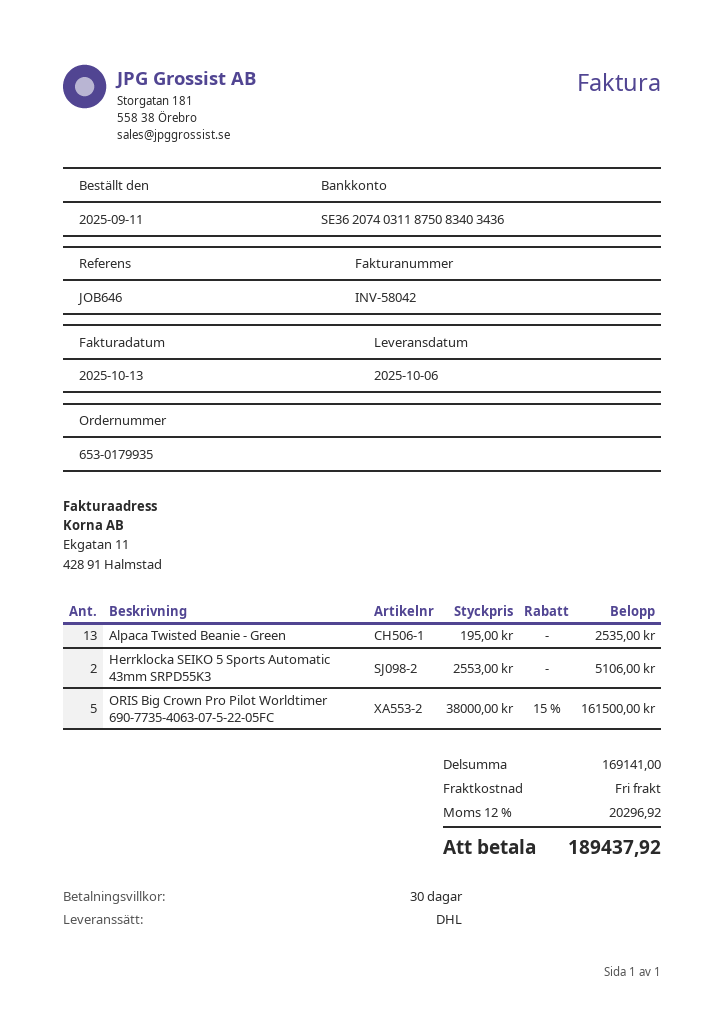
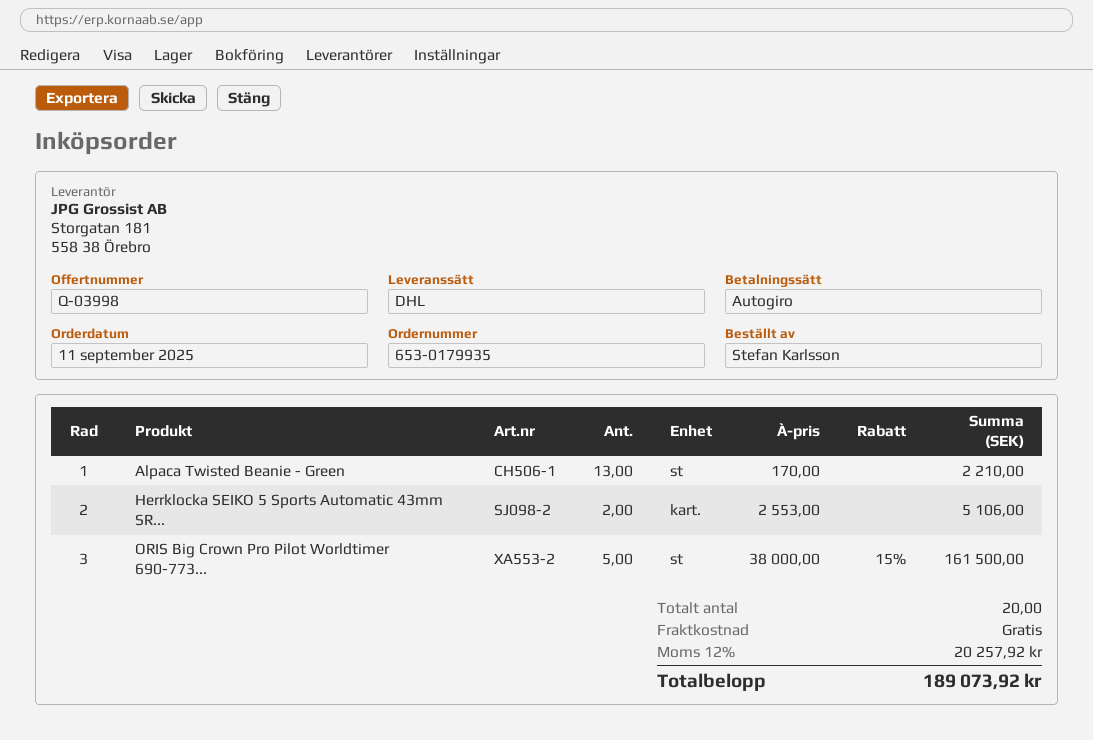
Alpaca Twisted Beanie - Green: 13 x 195.00 = 2535.00 -> 13 x 170.00 = 2210.00
tax: 12% = 20296.92 -> 12% = 20257.92
total: 189437.92 -> 189073.92

